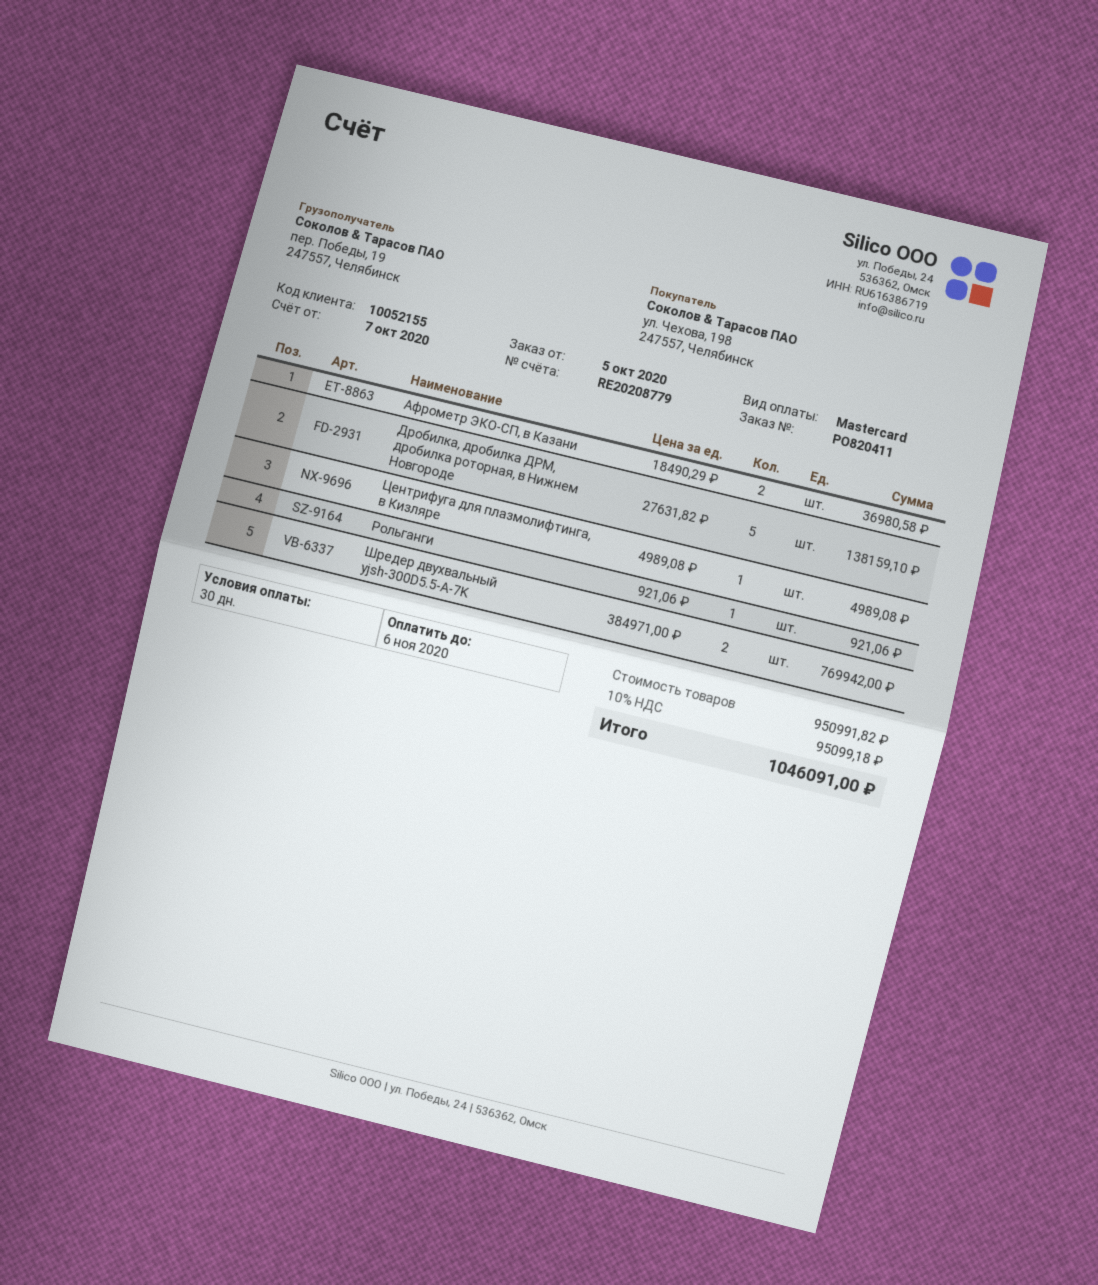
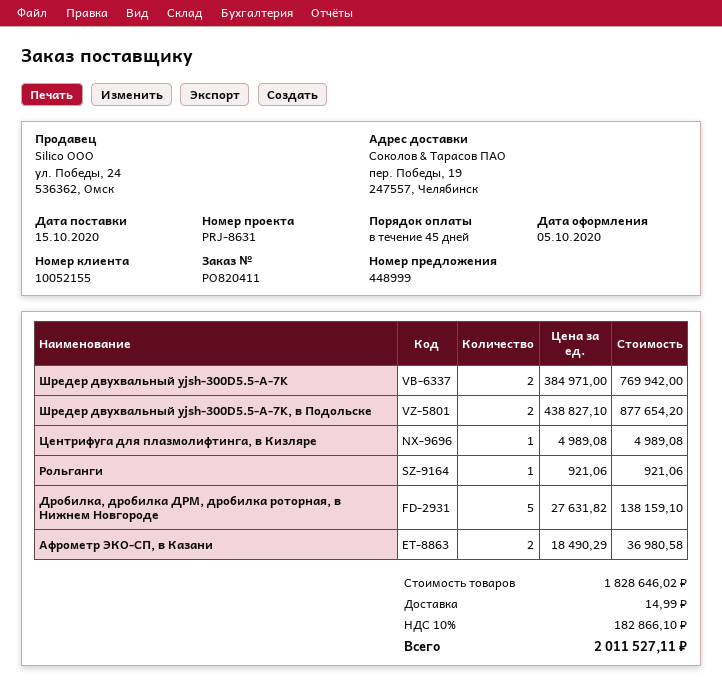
payment terms: 30 days -> 45 days
Шредер двухвальный yjsh-300D5.5-A-7K, в Подольске: none -> 2 x 438827.10 = 877654.20
subtotal: 950991.82 -> 1828646.02
shipping: none -> 14.99
tax: 10% = 95099.18 -> 10% = 182866.10
total: 1046091.00 -> 2011527.11

